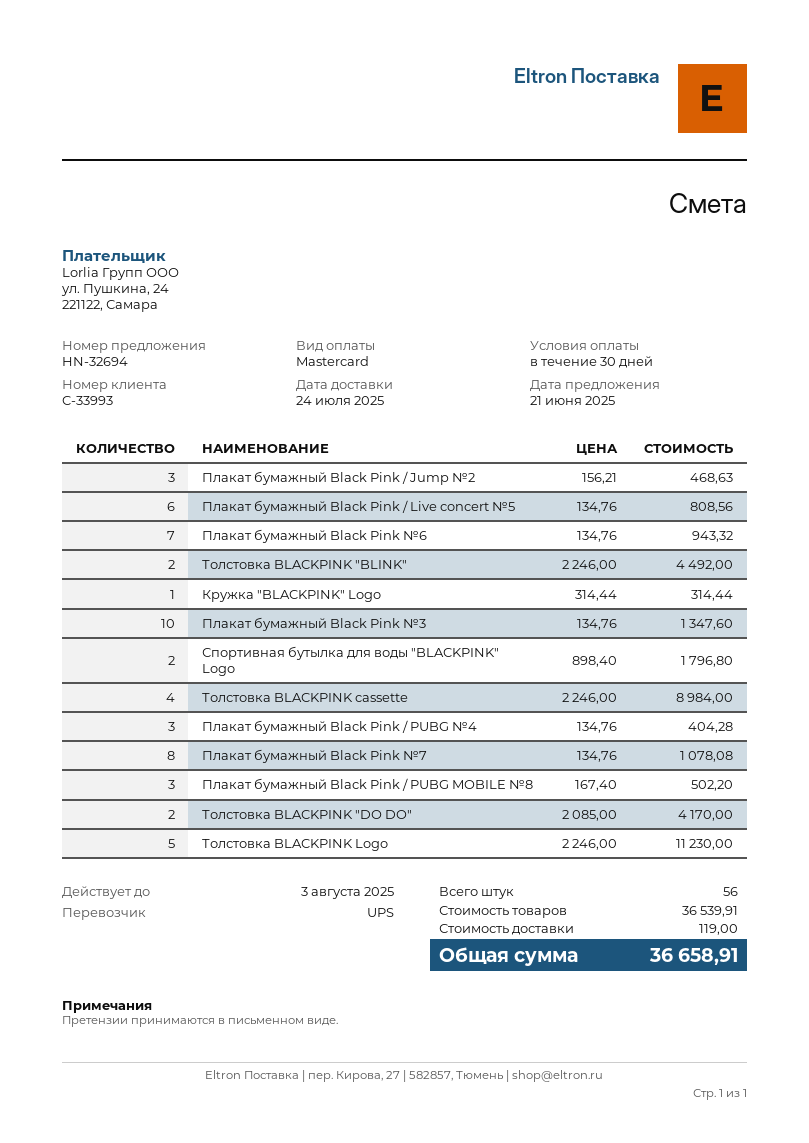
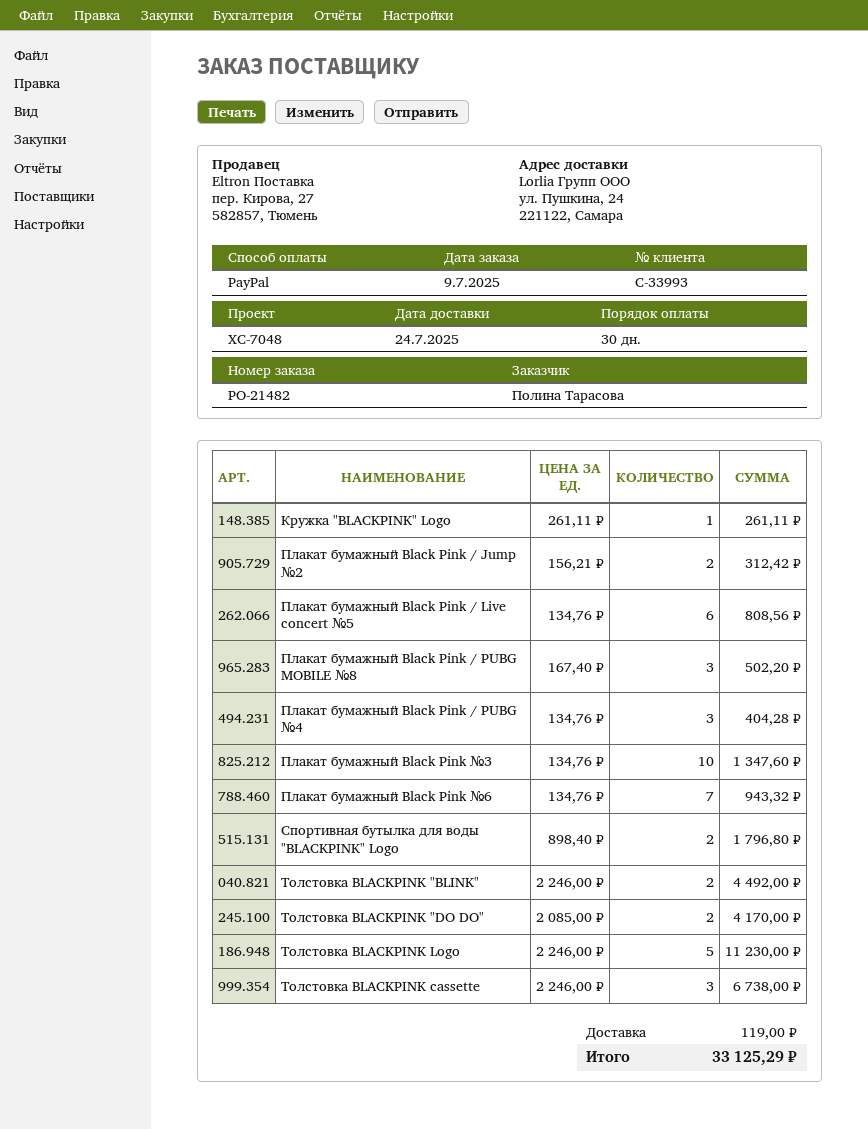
payment method: Mastercard -> PayPal
Плакат бумажный Black Pink / Jump №2: 3 x 156.21 = 468.63 -> 2 x 156.21 = 312.42
Кружка "BLACKPINK" Logo: 1 x 314.44 = 314.44 -> 1 x 261.11 = 261.11
Толстовка BLACKPINK cassette: 4 x 2246.00 = 8984.00 -> 3 x 2246.00 = 6738.00
Плакат бумажный Black Pink №7: 8 x 134.76 = 1078.08 -> none
total: 36658.91 -> 33125.29

